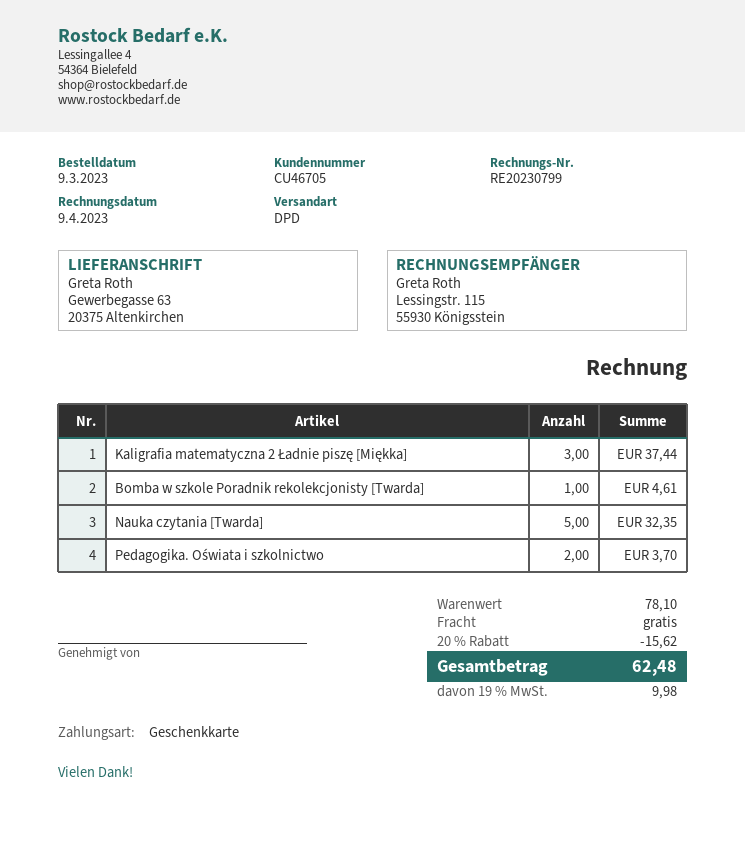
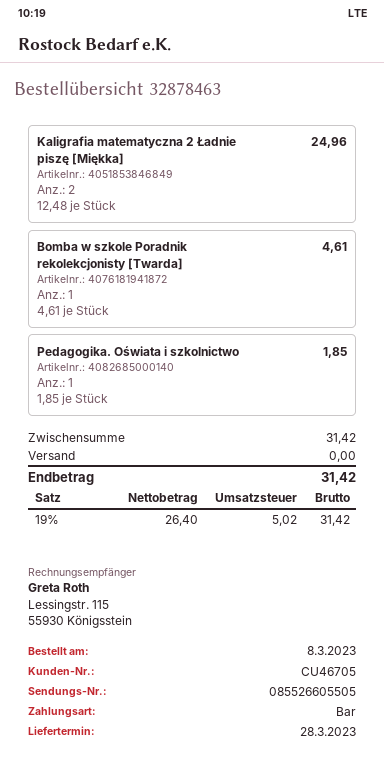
order date: 2023-03-09 -> 2023-03-08
payment method: gift card -> cash
Kaligrafia matematyczna 2 Ładnie piszę [Miękka]: 3 for 37.44 -> 2 for 24.96
Nauka czytania [Twarda]: 5 for 32.35 -> none
Pedagogika. Oświata i szkolnictwo: 2 for 3.70 -> 1 for 1.85
subtotal: 78.10 -> 31.42
discount: 20% = 15.62 -> none
tax: 19% = 9.98 -> 19% = 5.02
total: 62.48 -> 31.42

